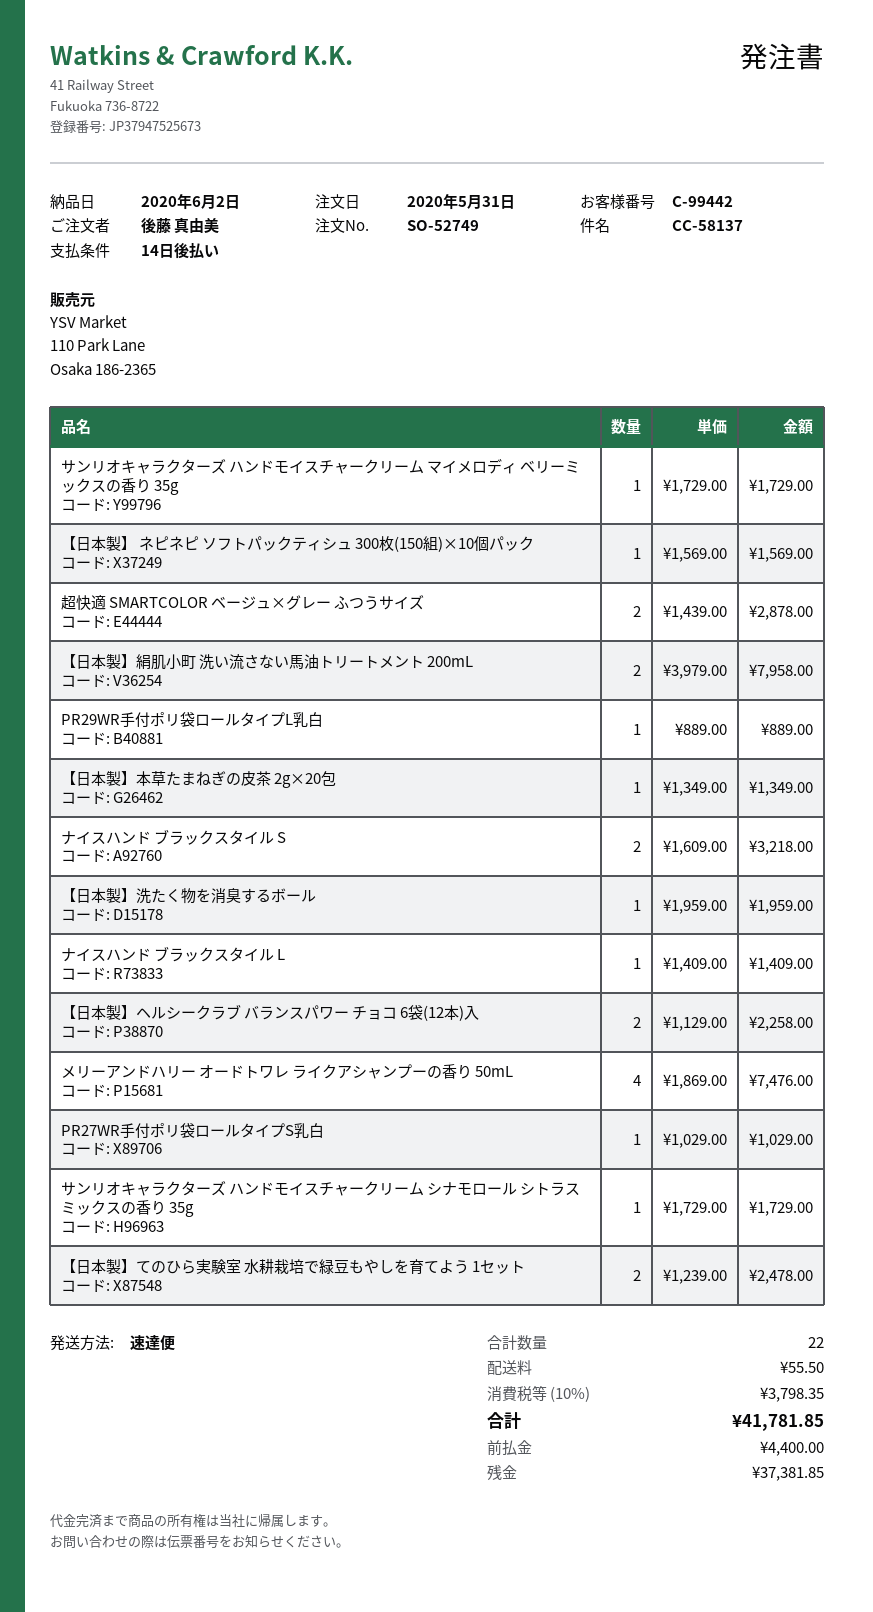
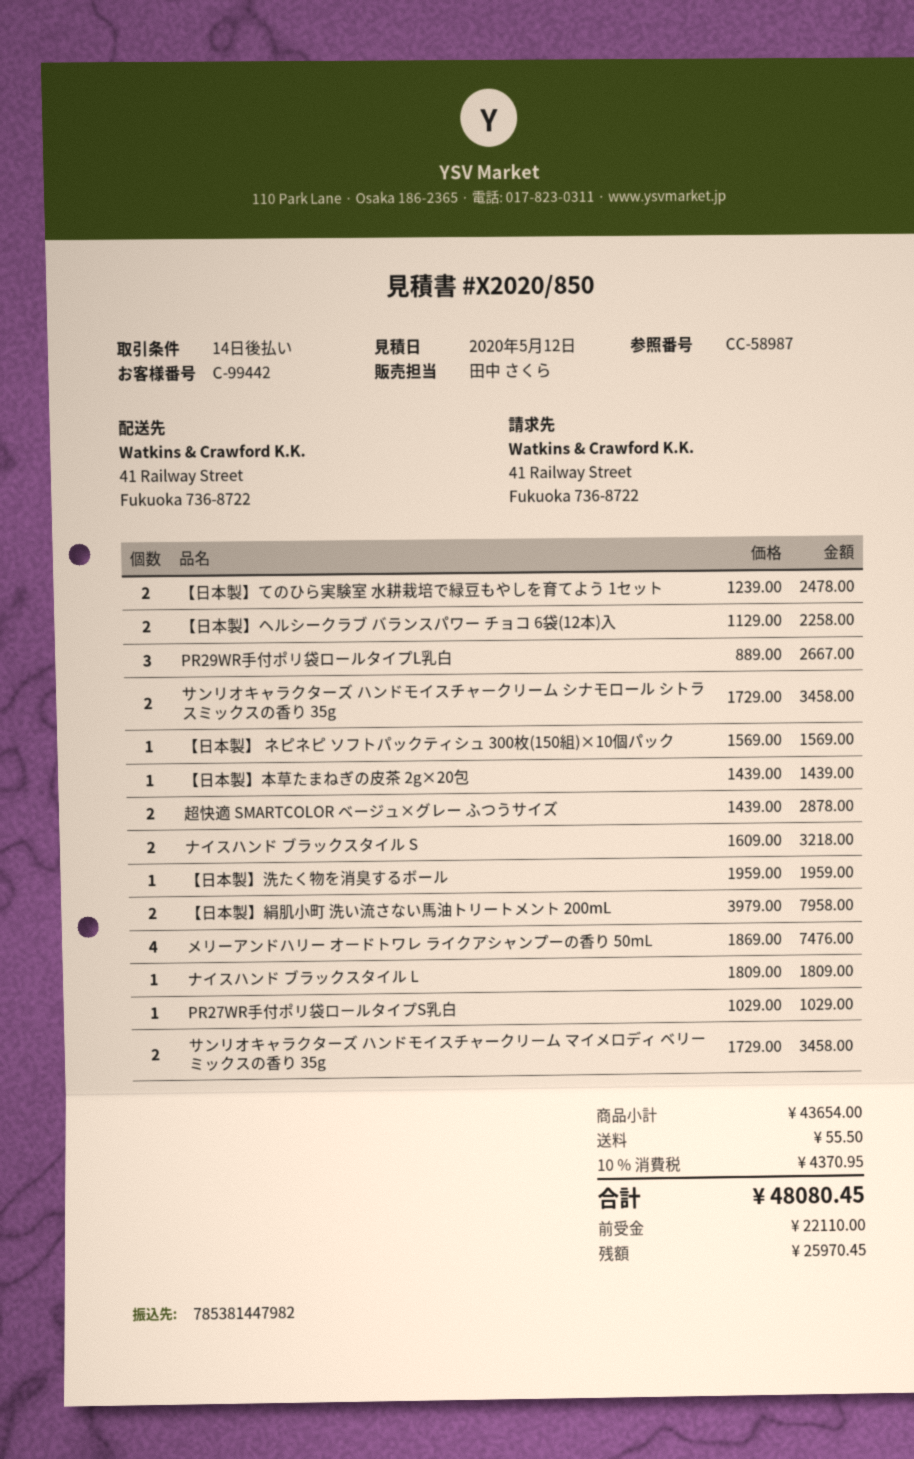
reference: CC-58137 -> CC-58987
サンリオキャラクターズ ハンドモイスチャークリーム マイメロディ ベリーミックスの香り 35g: 1 x 1729.00 = 1729.00 -> 2 x 1729.00 = 3458.00
PR29WR手付ポリ袋ロールタイプL乳白: 1 x 889.00 = 889.00 -> 3 x 889.00 = 2667.00
【日本製】本草たまねぎの皮茶 2g×20包: 1 x 1349.00 = 1349.00 -> 1 x 1439.00 = 1439.00
ナイスハンド ブラックスタイル L: 1 x 1409.00 = 1409.00 -> 1 x 1809.00 = 1809.00
サンリオキャラクターズ ハンドモイスチャークリーム シナモロール シトラスミックスの香り 35g: 1 x 1729.00 = 1729.00 -> 2 x 1729.00 = 3458.00
tax: 10% = 3798.35 -> 10% = 4370.95
total: 41781.85 -> 48080.45
deposit: 4400.00 -> 22110.00
balance: 37381.85 -> 25970.45

